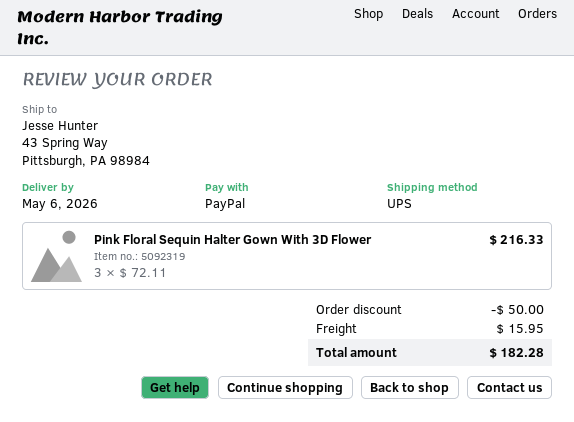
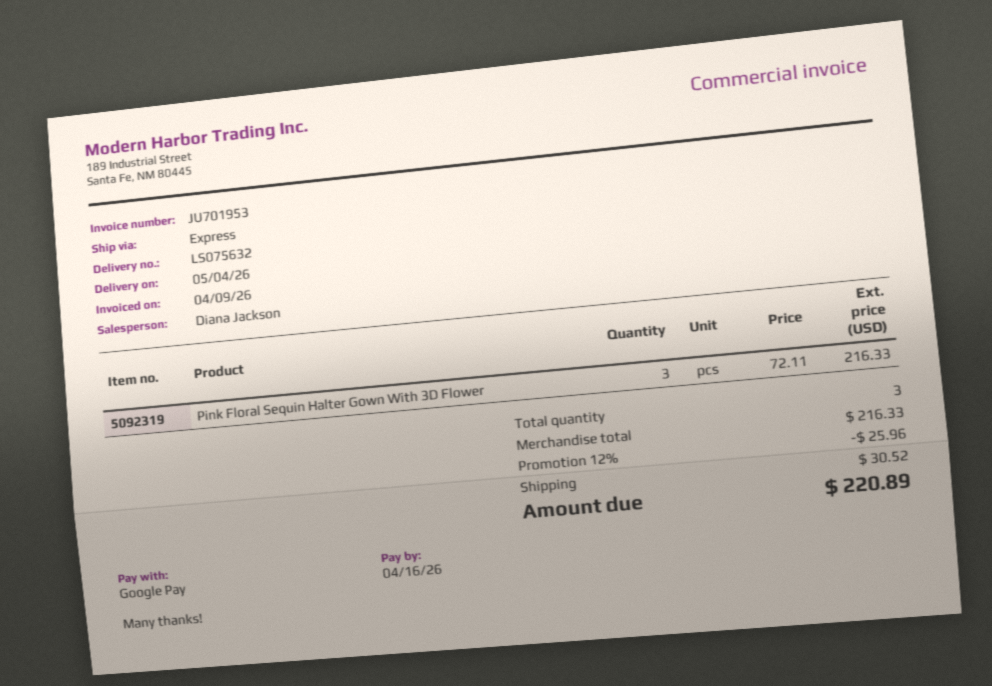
delivery date: 2026-05-06 -> 2026-05-04
payment method: PayPal -> Google Pay
shipping method: UPS -> express
discount: 50.00 -> 25.96
shipping: 15.95 -> 30.52
total: 182.28 -> 220.89

